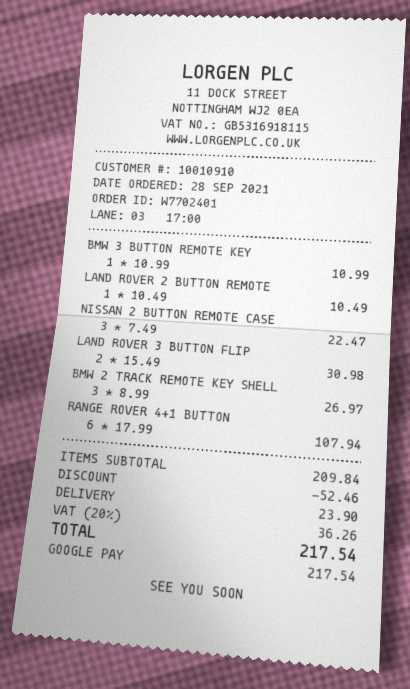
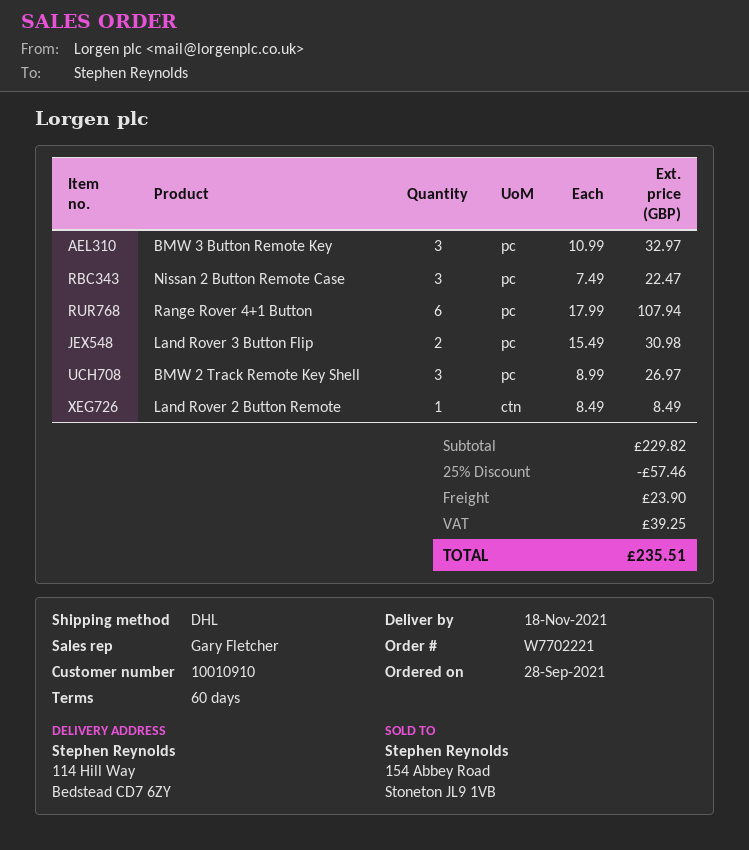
order number: W7702401 -> W7702221
BMW 3 BUTTON REMOTE KEY: 1 x 10.99 = 10.99 -> 3 x 10.99 = 32.97
LAND ROVER 2 BUTTON REMOTE: 1 x 10.49 = 10.49 -> 1 x 8.49 = 8.49
subtotal: 209.84 -> 229.82
discount: 52.46 -> 57.46
tax: 36.26 -> 39.25
total: 217.54 -> 235.51

